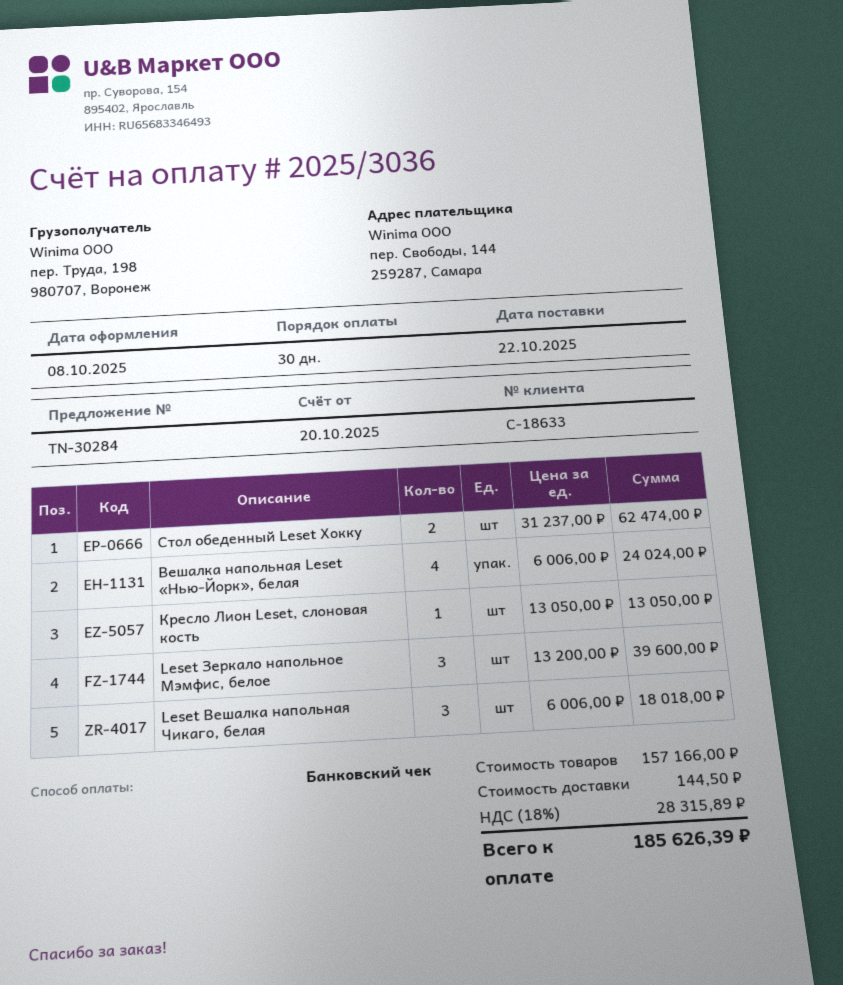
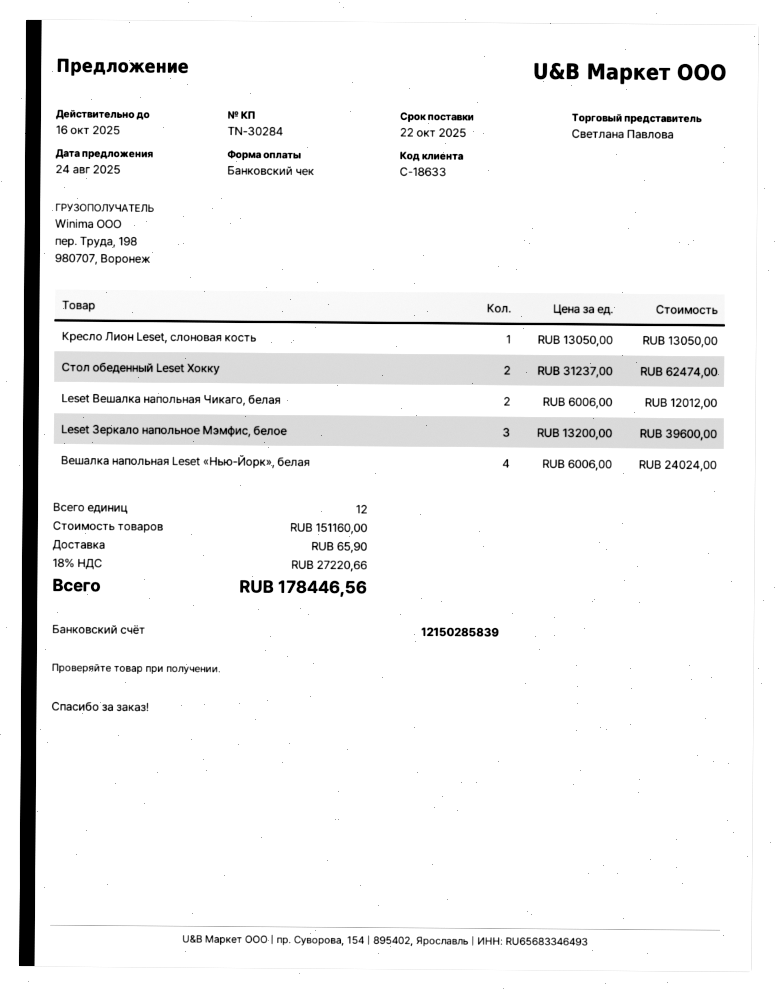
Leset Вешалка напольная Чикаго, белая: 3 x 6006.00 = 18018.00 -> 2 x 6006.00 = 12012.00
subtotal: 157166.00 -> 151160.00
shipping: 144.50 -> 65.90
tax: 18% = 28315.89 -> 18% = 27220.66
total: 185626.39 -> 178446.56

